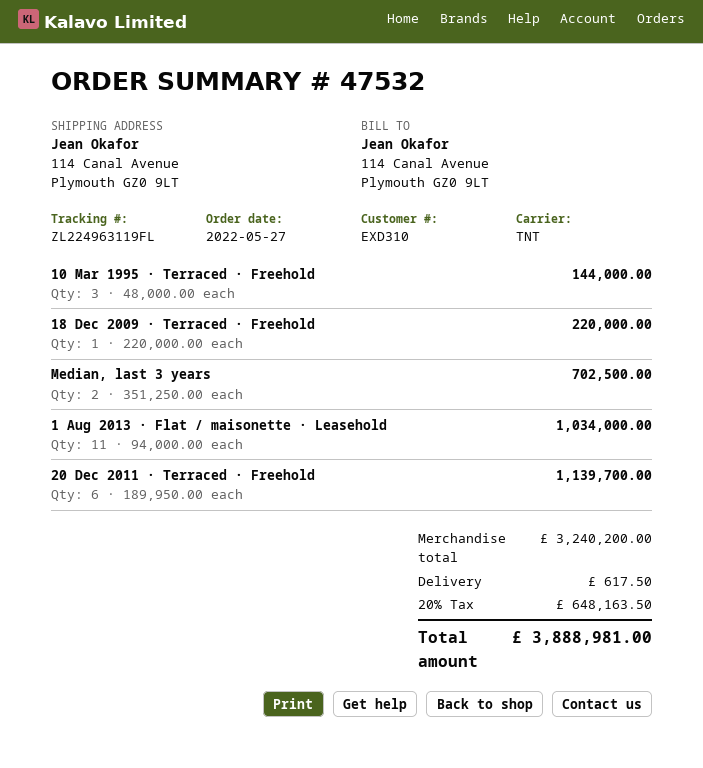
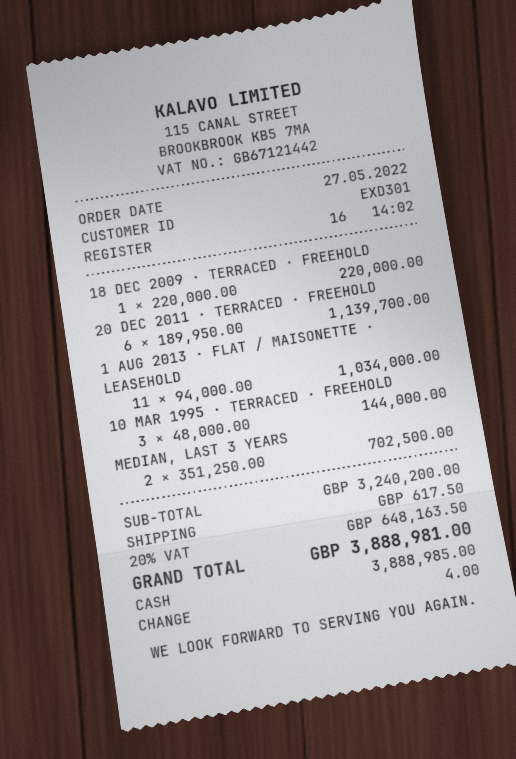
customer number: EXD310 -> EXD301

